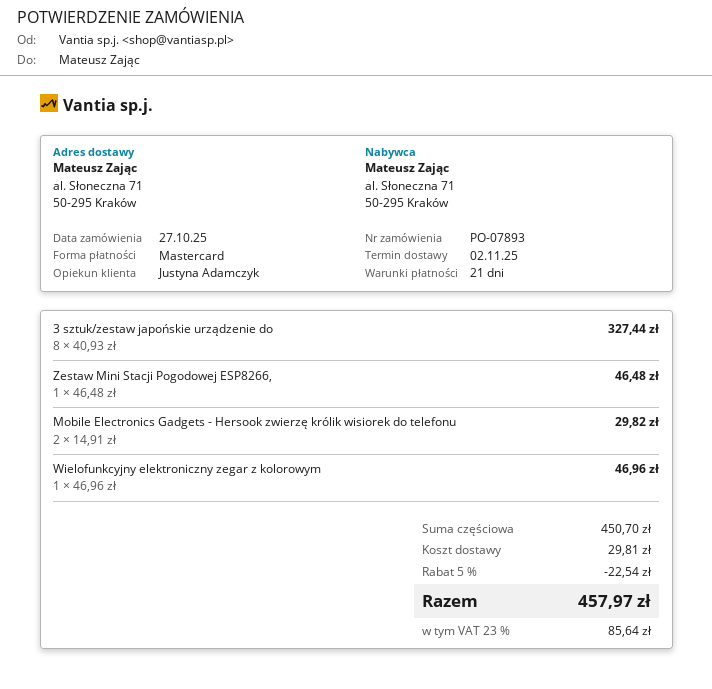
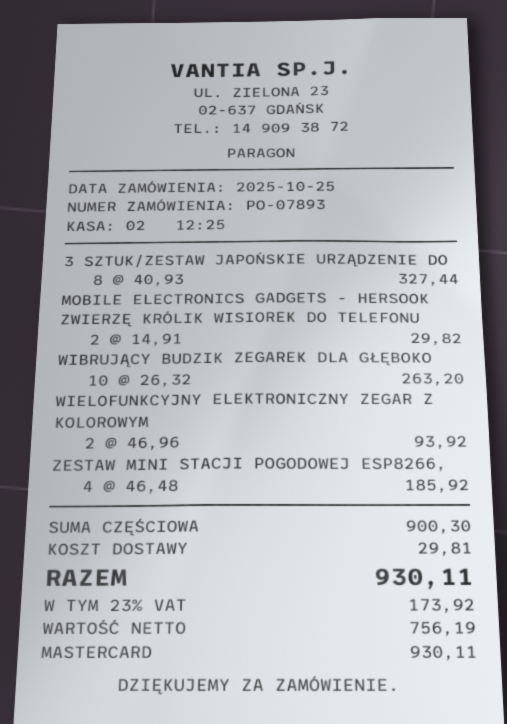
order date: 2025-10-27 -> 2025-10-25
Zestaw Mini Stacji Pogodowej ESP8266,: 1 x 46.48 = 46.48 -> 4 x 46.48 = 185.92
Wielofunkcyjny elektroniczny zegar z kolorowym: 1 x 46.96 = 46.96 -> 2 x 46.96 = 93.92
WIBRUJĄCY BUDZIK ZEGAREK DLA GŁĘBOKO: none -> 10 x 26.32 = 263.20
subtotal: 450.70 -> 900.30
discount: 5% = 22.54 -> none
tax: 23% = 85.64 -> 23% = 173.92
total: 457.97 -> 930.11

